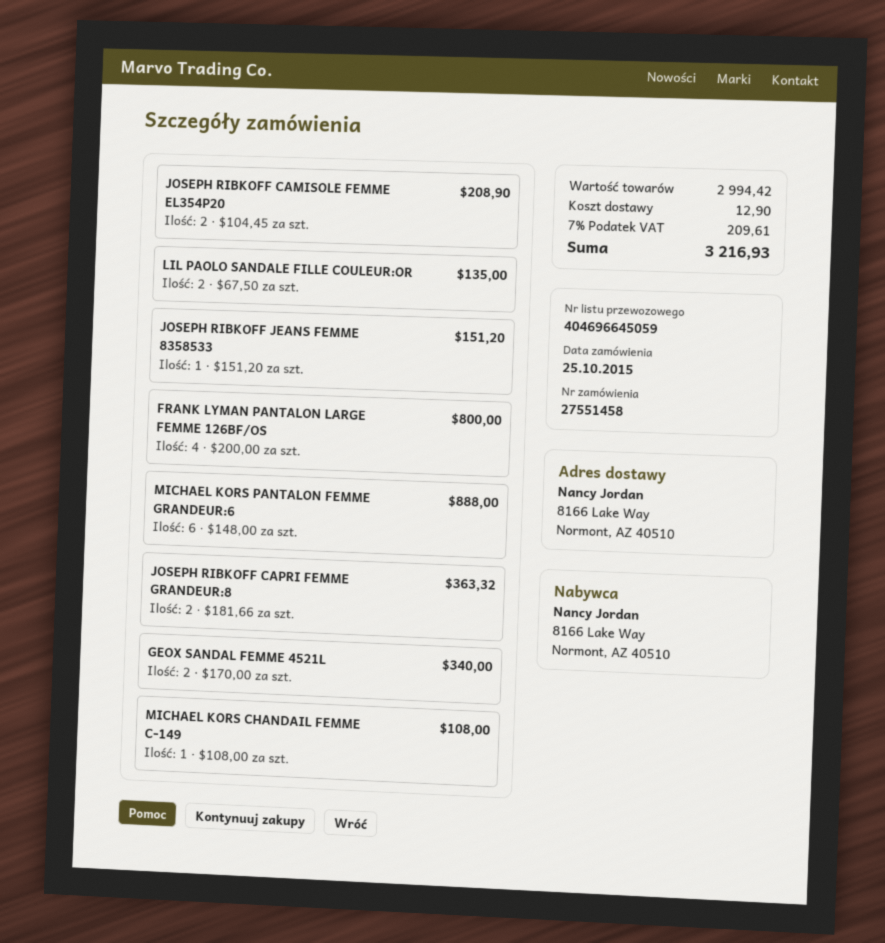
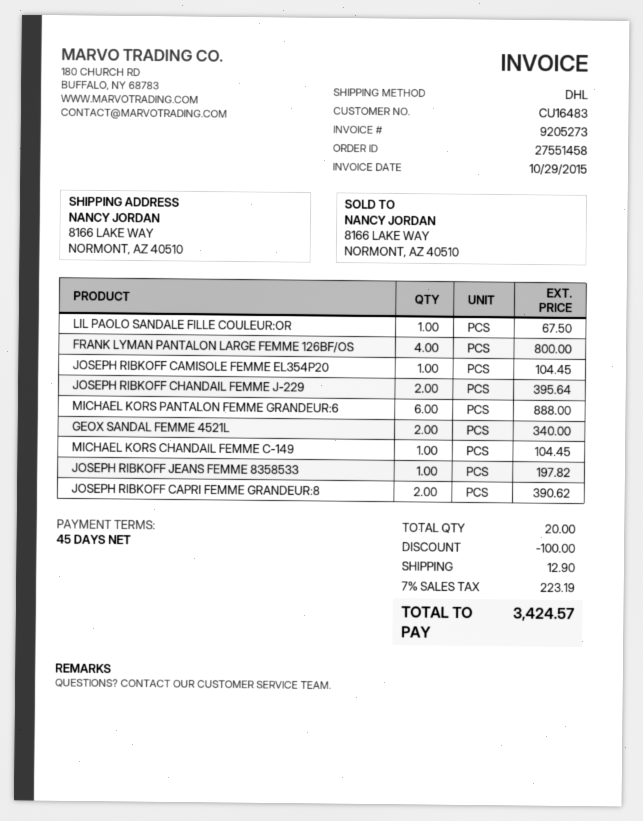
JOSEPH RIBKOFF CAMISOLE FEMME EL354P20: 2 for 208.90 -> 1 for 104.45
LIL PAOLO SANDALE FILLE COULEUR:OR: 2 for 135.00 -> 1 for 67.50
JOSEPH RIBKOFF JEANS FEMME 8358533: 1 for 151.20 -> 1 for 197.82
JOSEPH RIBKOFF CAPRI FEMME GRANDEUR:8: 2 for 363.32 -> 2 for 390.62
MICHAEL KORS CHANDAIL FEMME C-149: 1 for 108.00 -> 1 for 104.45
JOSEPH RIBKOFF CHANDAIL FEMME J-229: none -> 2 for 395.64
discount: none -> 100.00
tax: 7% = 209.61 -> 7% = 223.19
total: 3216.93 -> 3424.57

